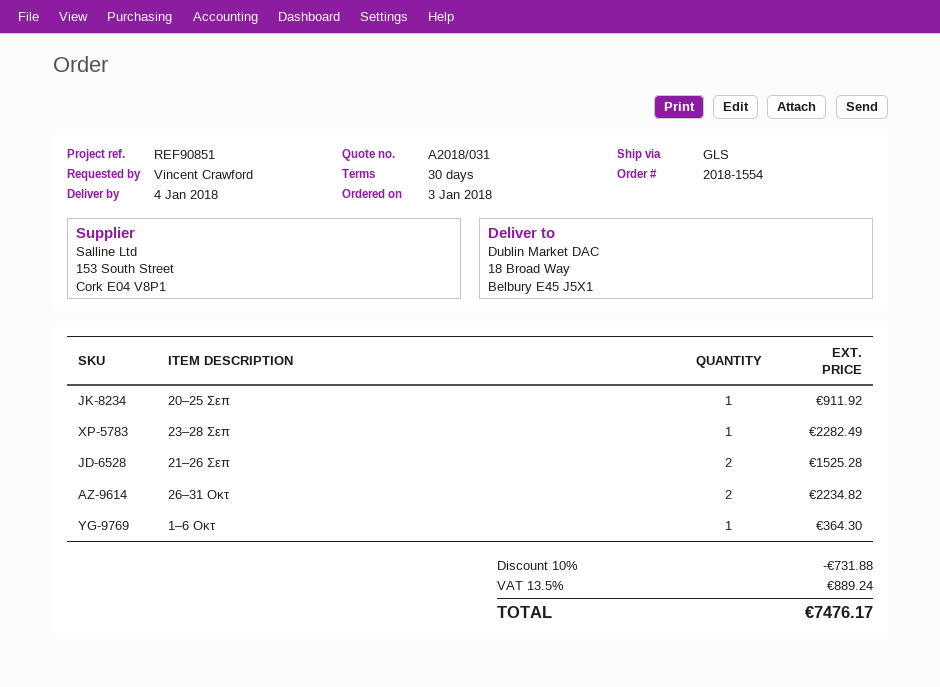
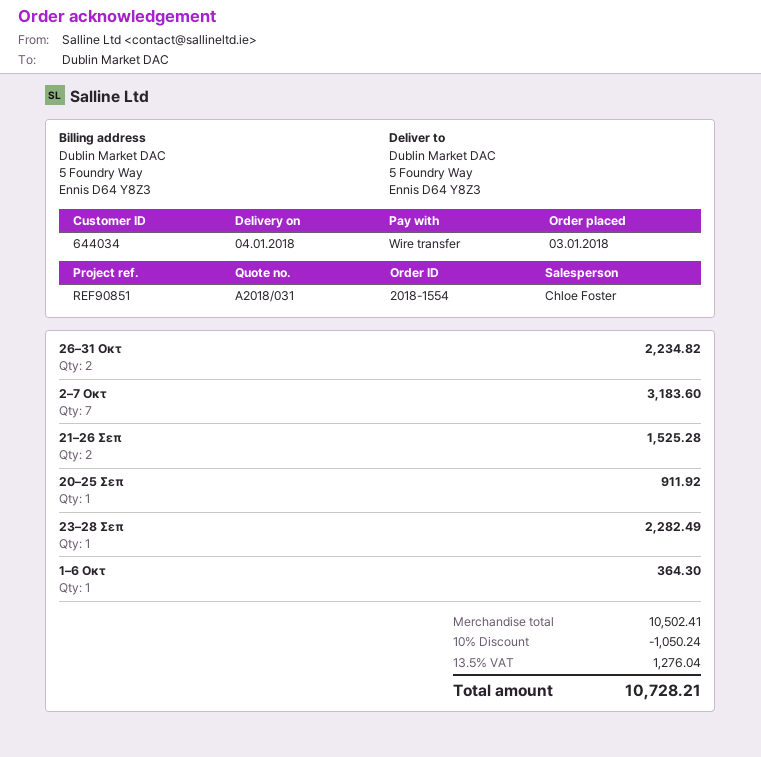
ship to: 18 Broad Way, Belbury E45 J5X1 -> 5 Foundry Way, Ennis D64 Y8Z3
2–7 Οκτ: none -> 7 for 3183.60
discount: 10% = 731.88 -> 10% = 1050.24
tax: 13.5% = 889.24 -> 13.5% = 1276.04
total: 7476.17 -> 10728.21

